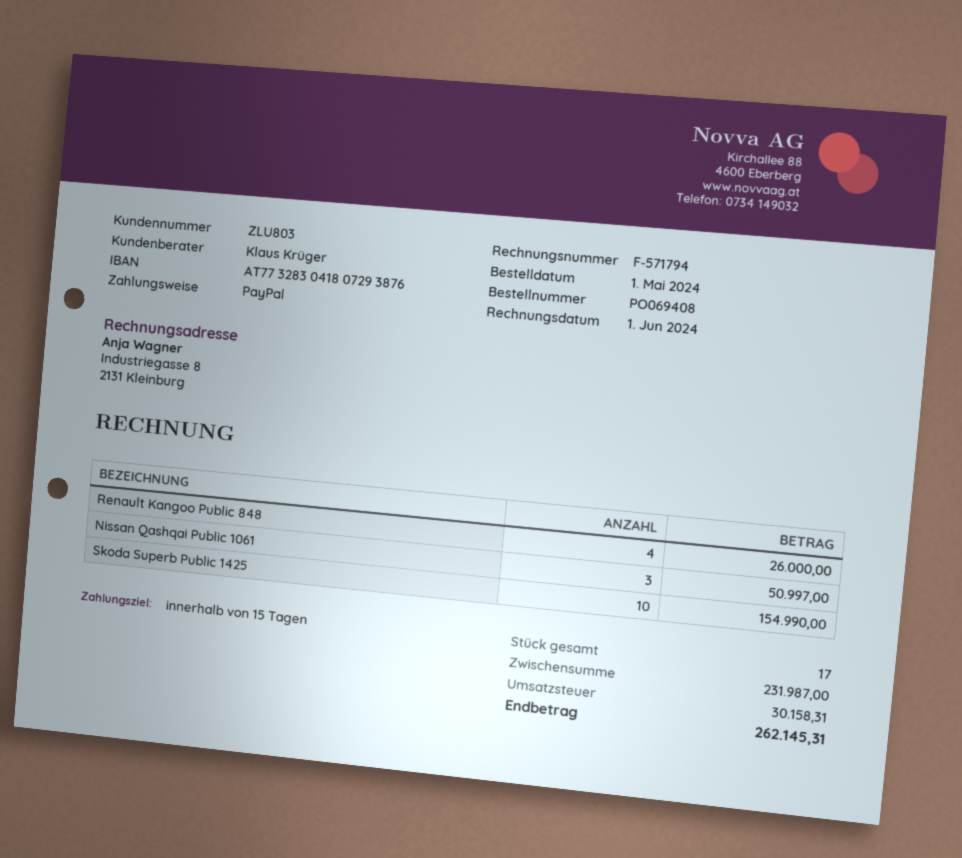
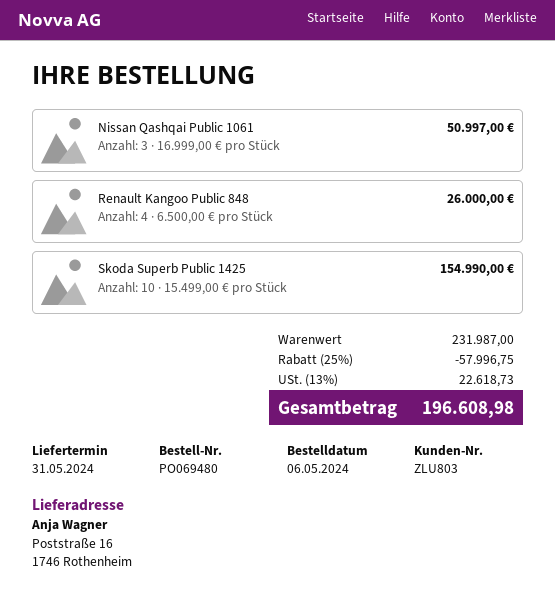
order number: PO069408 -> PO069480
order date: 2024-05-01 -> 2024-05-06
discount: none -> 25% = 57996.75
tax: 30158.31 -> 22618.73
total: 262145.31 -> 196608.98

